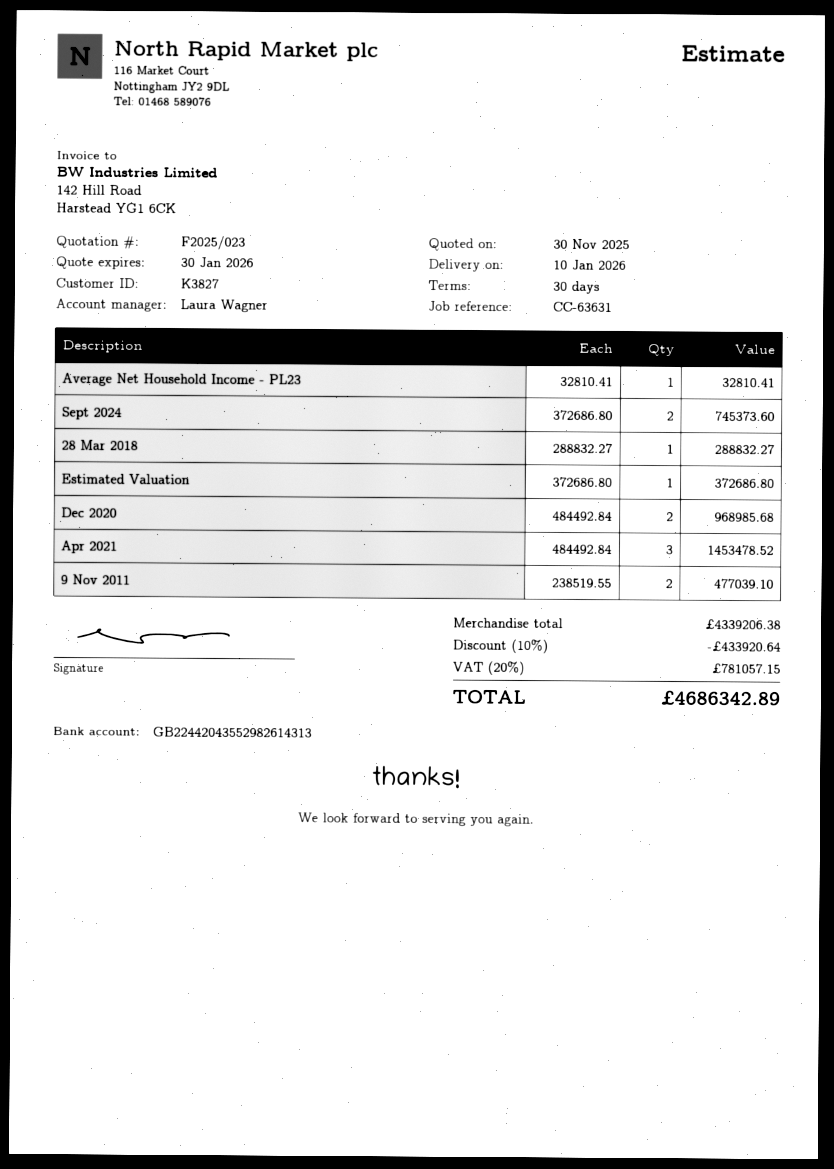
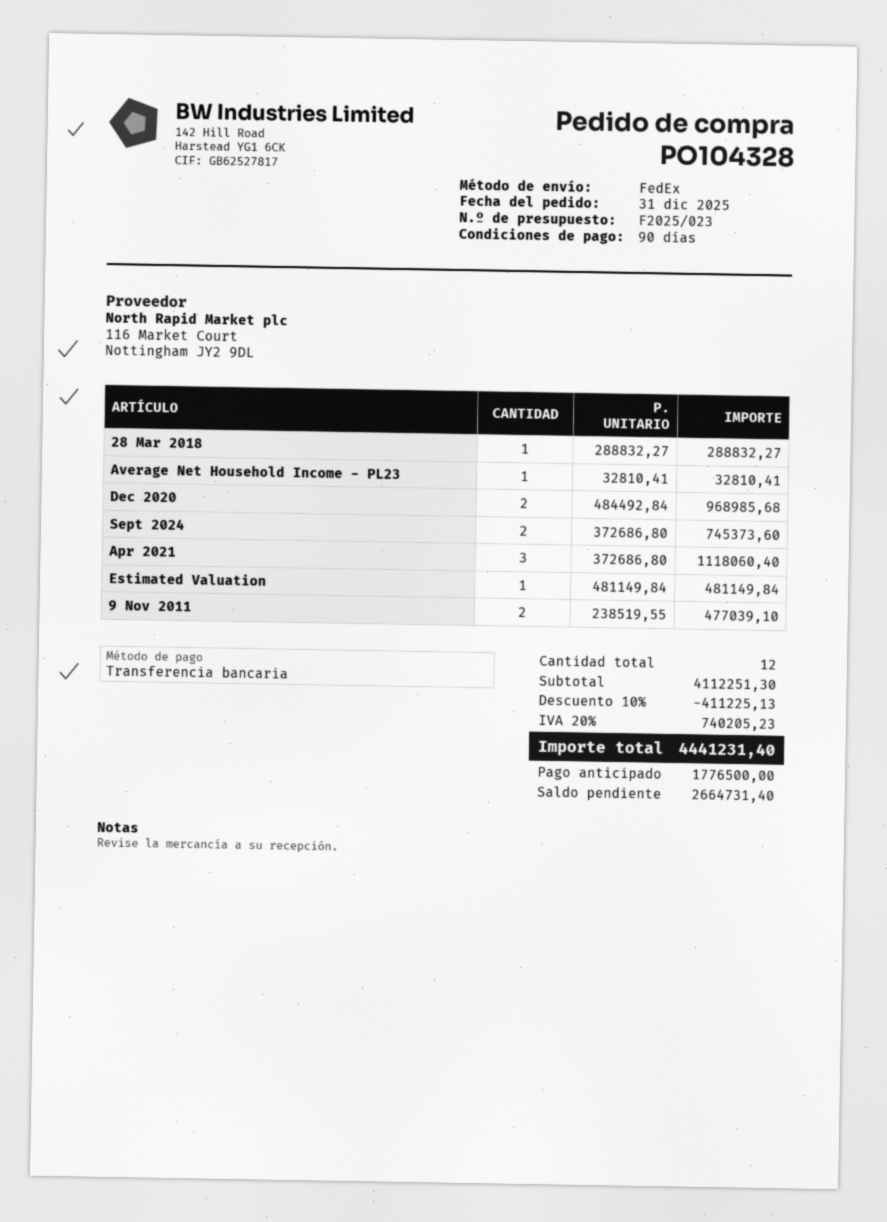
payment terms: 30 days -> 90 days
Estimated Valuation: 1 x 372686.80 = 372686.80 -> 1 x 481149.84 = 481149.84
Apr 2021: 3 x 484492.84 = 1453478.52 -> 3 x 372686.80 = 1118060.40
subtotal: 4339206.38 -> 4112251.30
discount: 10% = 433920.64 -> 10% = 411225.13
tax: 20% = 781057.15 -> 20% = 740205.23
total: 4686342.89 -> 4441231.40

